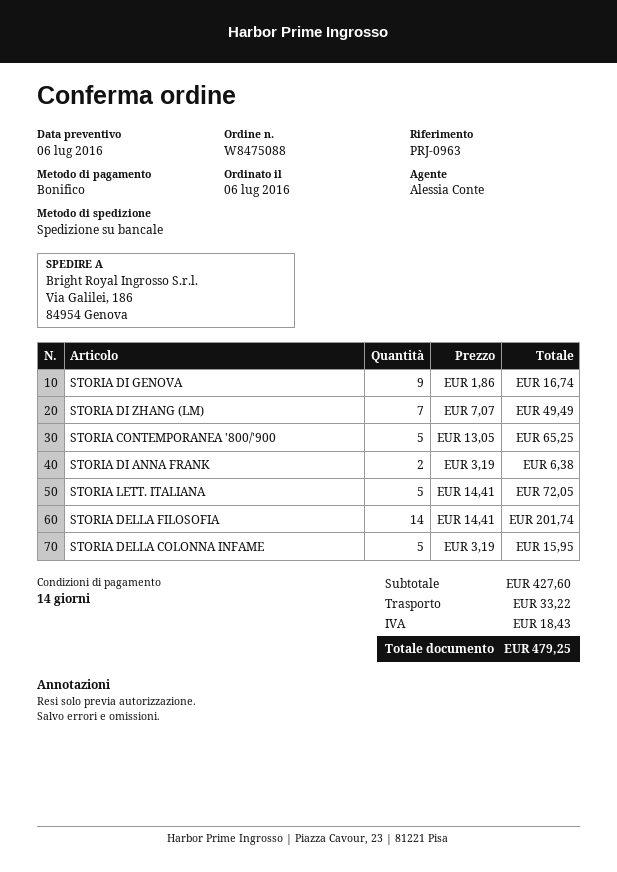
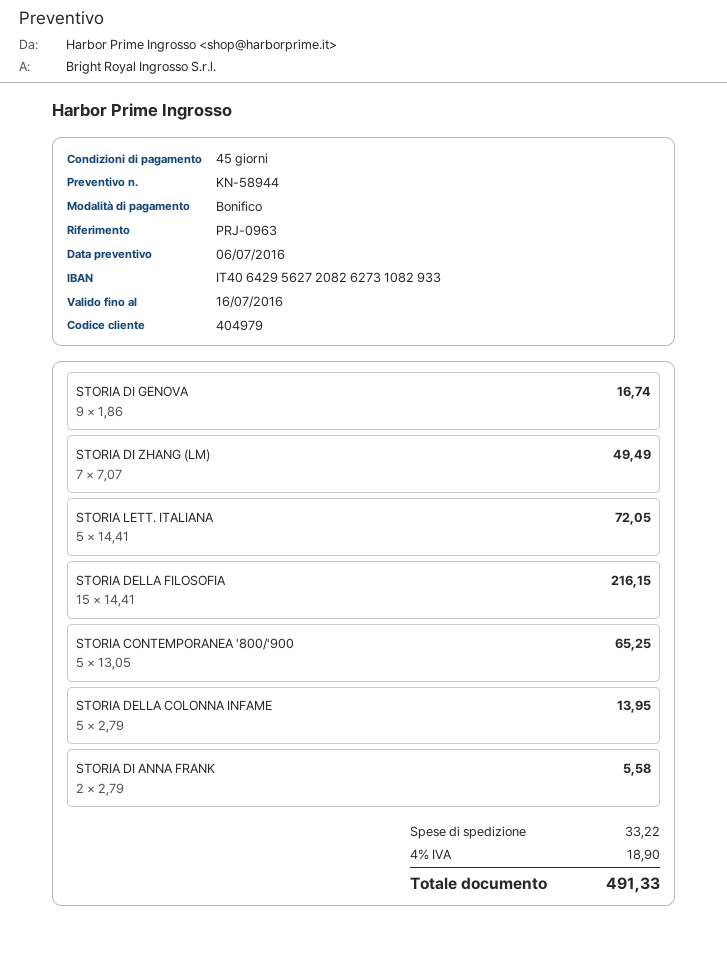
payment terms: 14 days -> 45 days
STORIA DI ANNA FRANK: 2 x 3.19 = 6.38 -> 2 x 2.79 = 5.58
STORIA DELLA FILOSOFIA: 14 x 14.41 = 201.74 -> 15 x 14.41 = 216.15
STORIA DELLA COLONNA INFAME: 5 x 3.19 = 15.95 -> 5 x 2.79 = 13.95
tax: 18.43 -> 18.90
total: 479.25 -> 491.33

